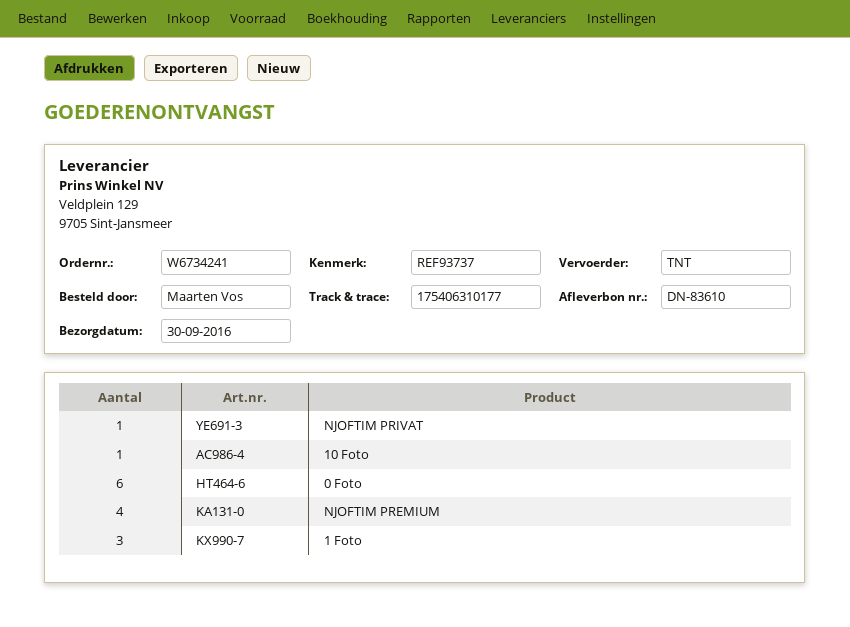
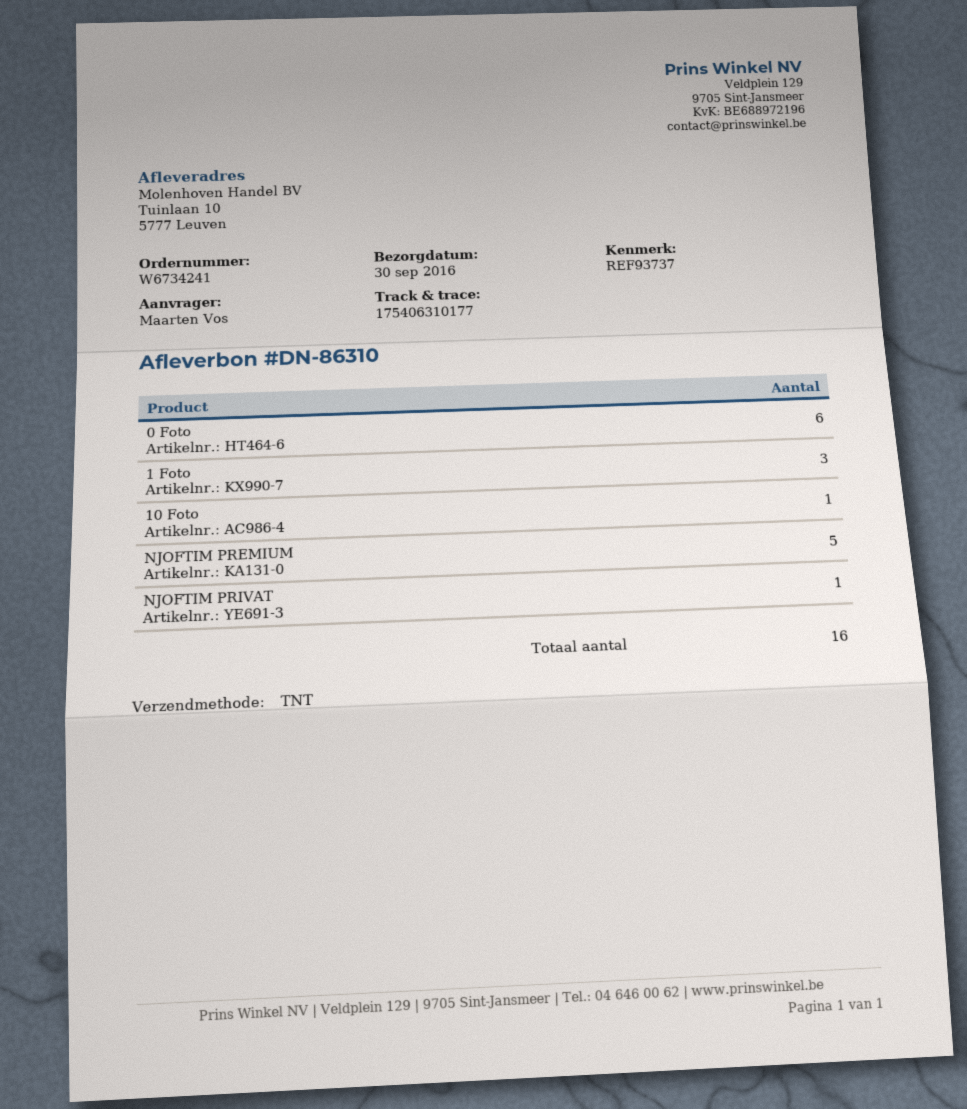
delivery note number: DN-83610 -> DN-86310
NJOFTIM PREMIUM: 4 -> 5

